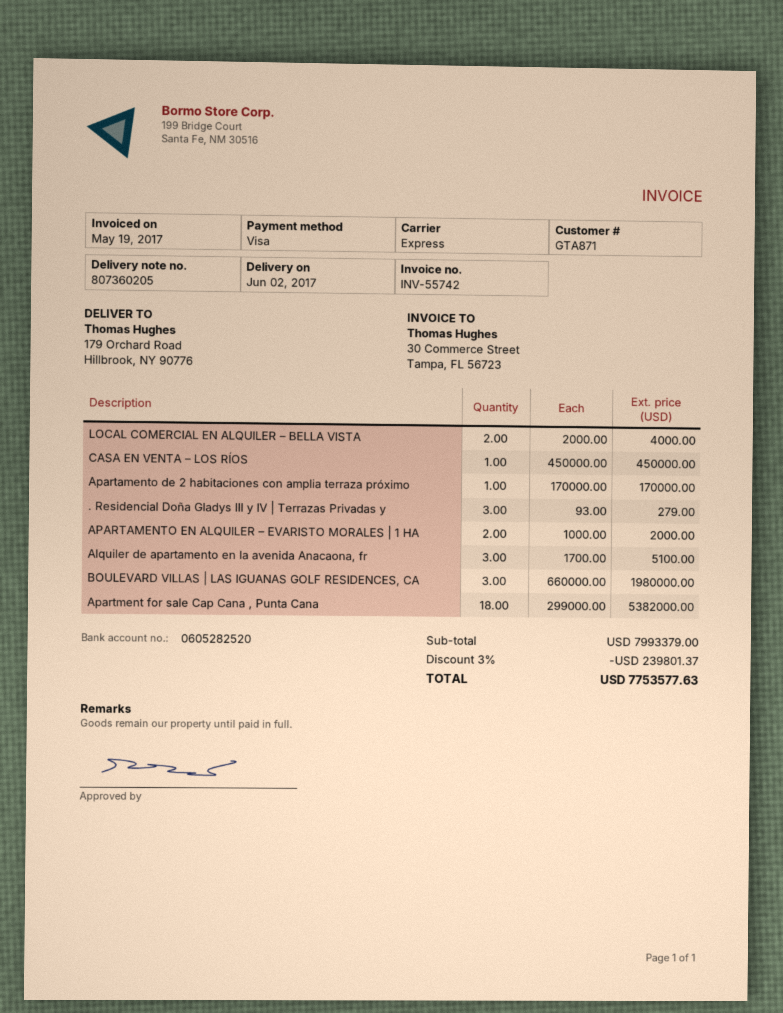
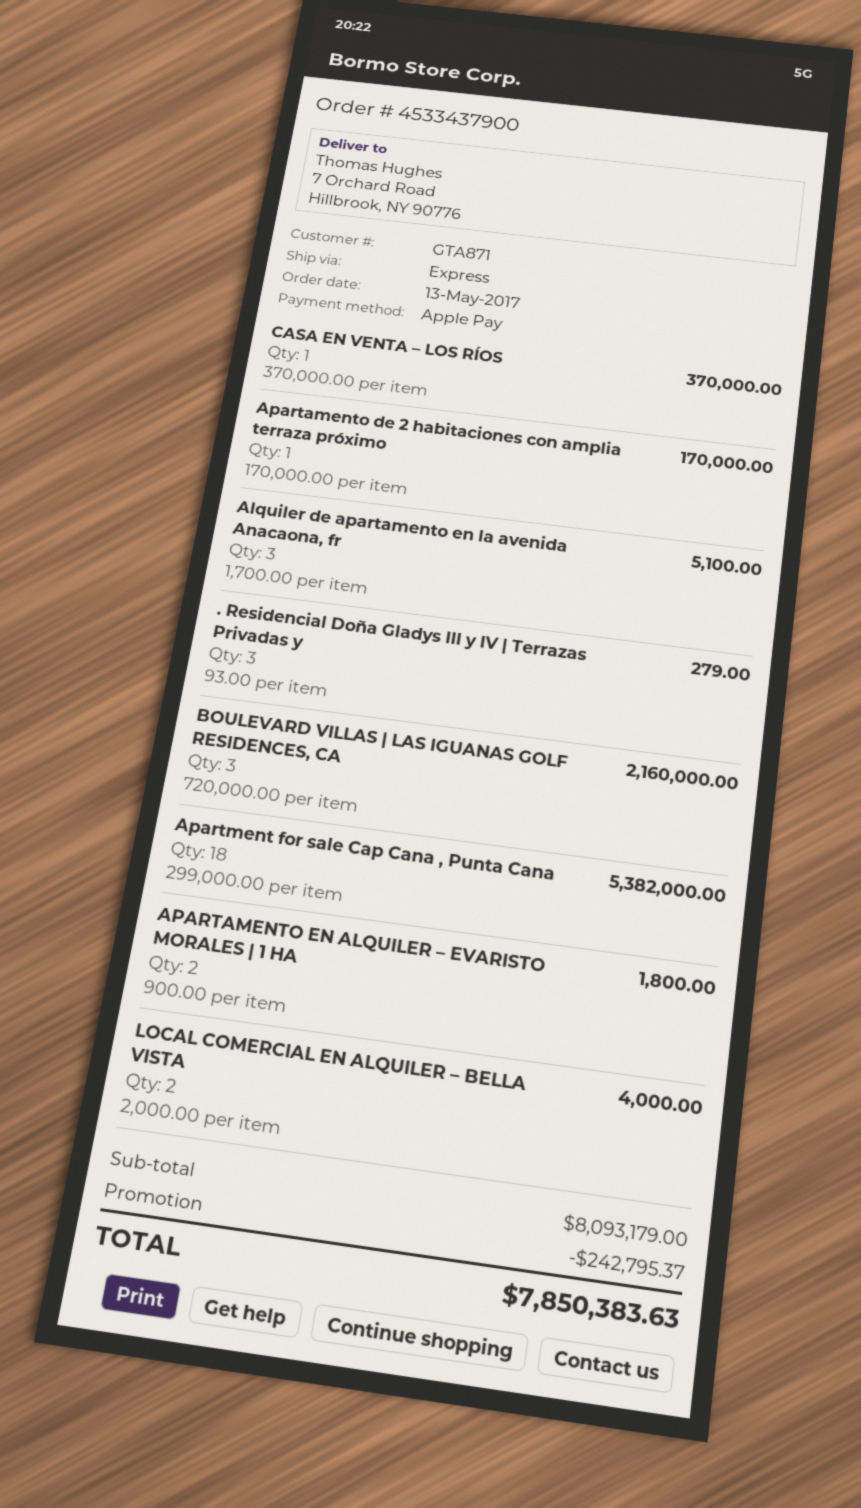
payment method: Visa -> Apple Pay
ship to: 179 Orchard Road, Hillbrook, NY 90776 -> 7 Orchard Road, Hillbrook, NY 90776
CASA EN VENTA – LOS RÍOS: 1 x 450000.00 = 450000.00 -> 1 x 370000.00 = 370000.00
APARTAMENTO EN ALQUILER – EVARISTO MORALES | 1 HA: 2 x 1000.00 = 2000.00 -> 2 x 900.00 = 1800.00
BOULEVARD VILLAS | LAS IGUANAS GOLF RESIDENCES, CA: 3 x 660000.00 = 1980000.00 -> 3 x 720000.00 = 2160000.00
subtotal: 7993379.00 -> 8093179.00
discount: 239801.37 -> 242795.37
total: 7753577.63 -> 7850383.63

